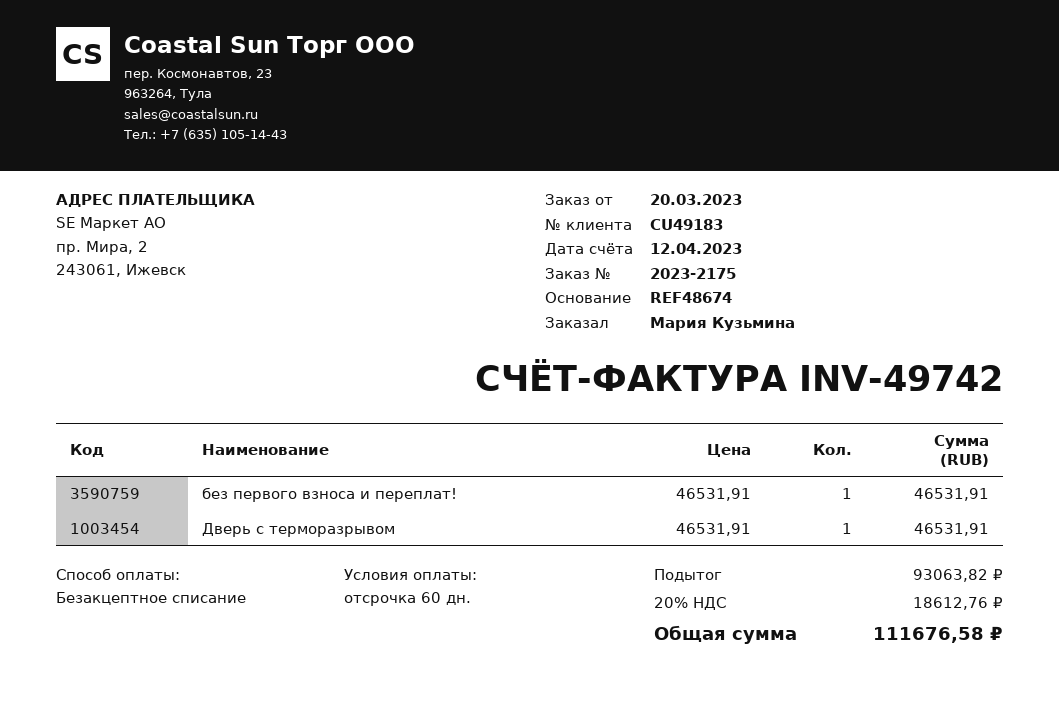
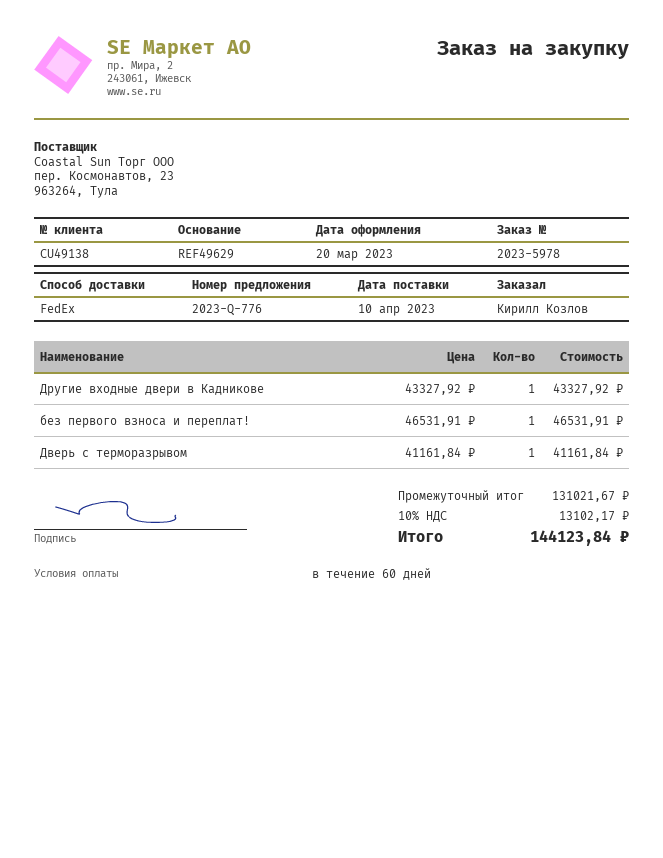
order number: 2023-2175 -> 2023-5978
customer number: CU49183 -> CU49138
reference: REF48674 -> REF49629
ordered by: Мария Кузьмина -> Кирилл Козлов
Дверь с терморазрывом: 1 x 46531.91 = 46531.91 -> 1 x 41161.84 = 41161.84
Другие входные двери в Кадникове: none -> 1 x 43327.92 = 43327.92
subtotal: 93063.82 -> 131021.67
tax: 20% = 18612.76 -> 10% = 13102.17
total: 111676.58 -> 144123.84

